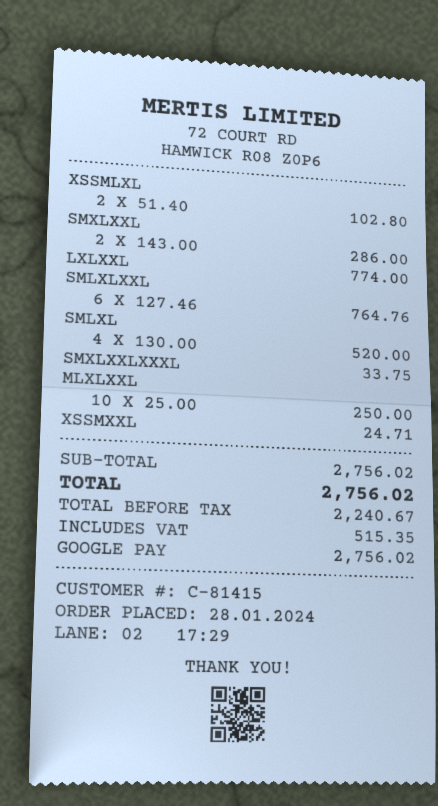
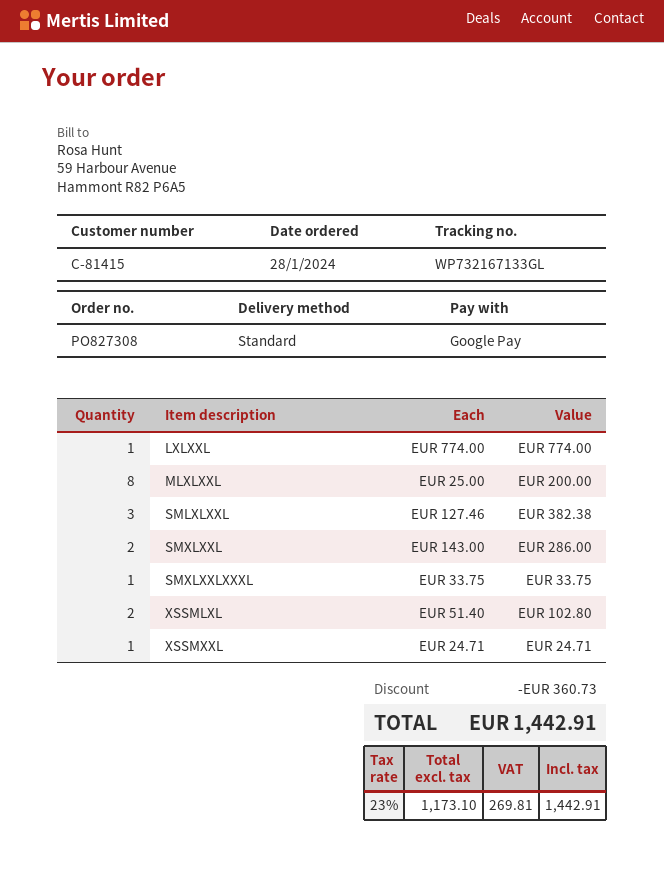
SMLXLXXL: 6 x 127.46 = 764.76 -> 3 x 127.46 = 382.38
SMLXL: 4 x 130.00 = 520.00 -> none
MLXLXXL: 10 x 25.00 = 250.00 -> 8 x 25.00 = 200.00
discount: none -> 360.73
net: 2240.67 -> 1173.10
tax: 515.35 -> 269.81
total: 2756.02 -> 1442.91

